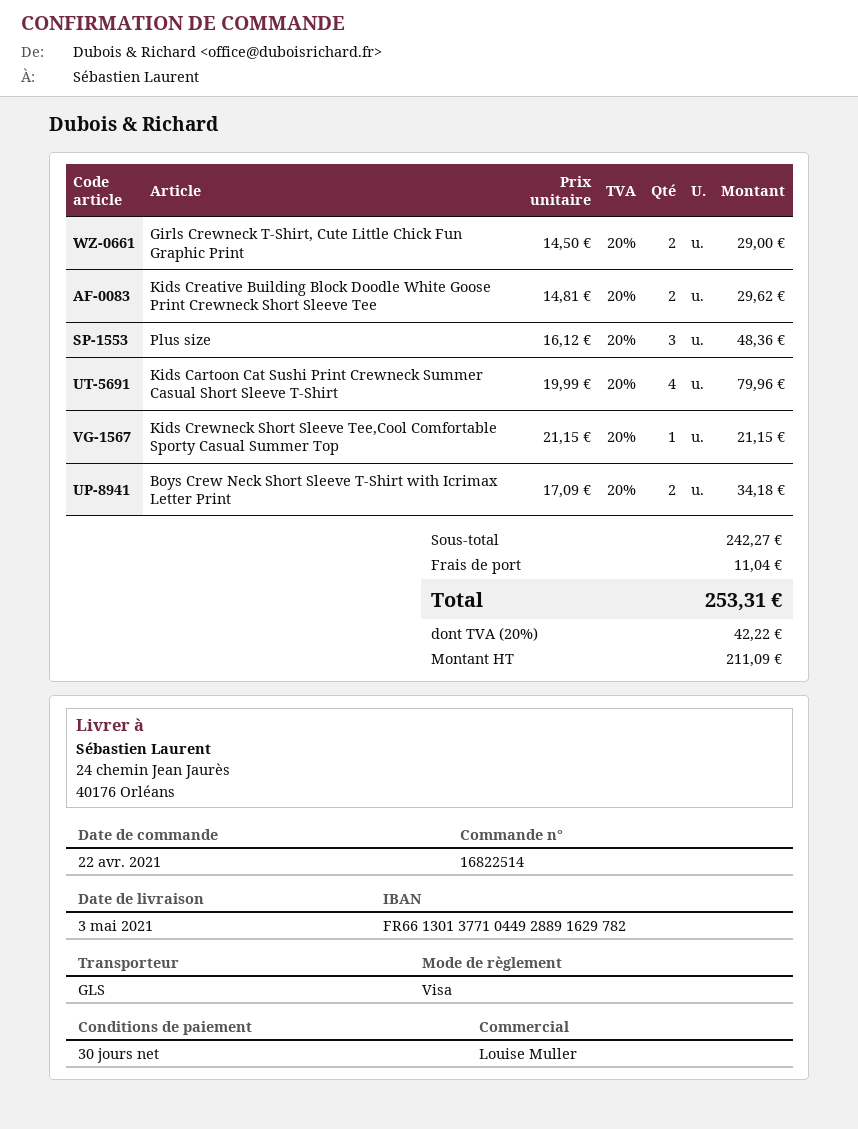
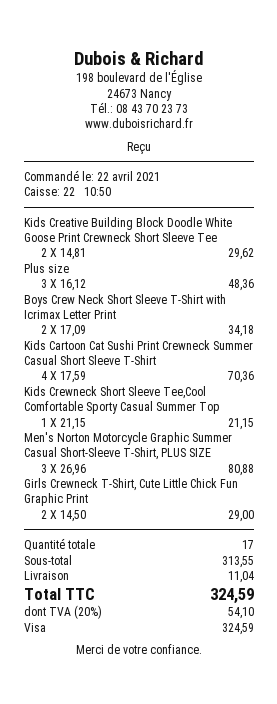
Kids Cartoon Cat Sushi Print Crewneck Summer Casual Short Sleeve T-Shirt: 4 x 19.99 = 79.96 -> 4 x 17.59 = 70.36
Men's Norton Motorcycle Graphic Summer Casual Short-Sleeve T-Shirt, PLUS SIZE: none -> 3 x 26.96 = 80.88
subtotal: 242.27 -> 313.55
tax: 20% = 42.22 -> 20% = 54.10
total: 253.31 -> 324.59

